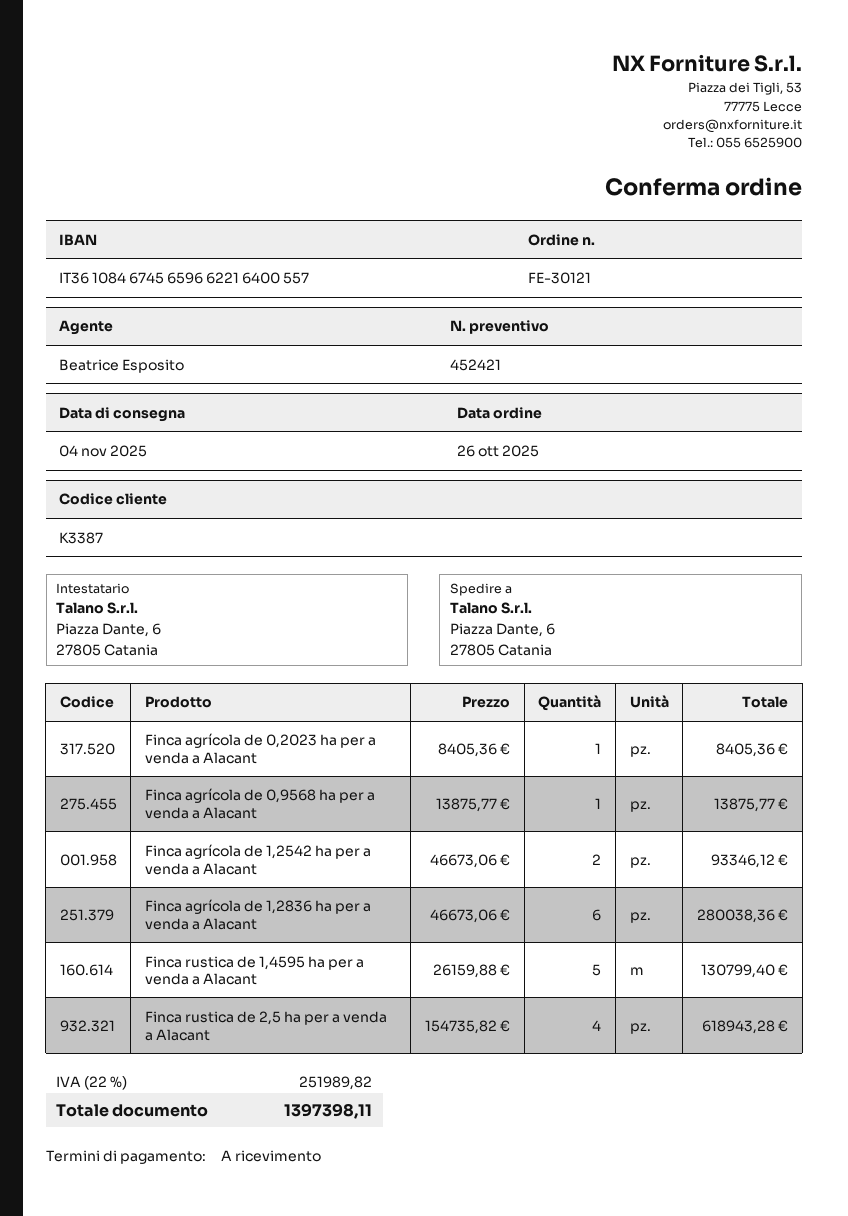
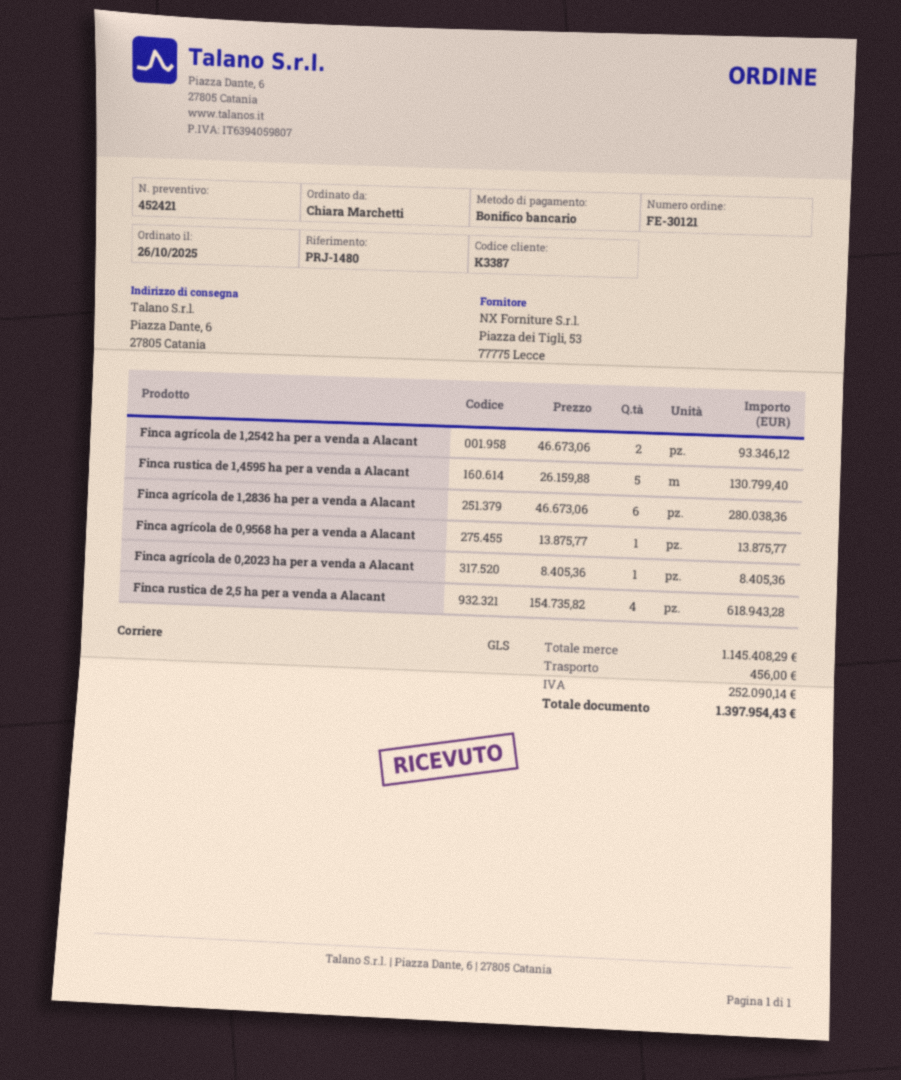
shipping: none -> 456.00
tax: 251989.82 -> 252090.14
total: 1397398.11 -> 1397954.43

